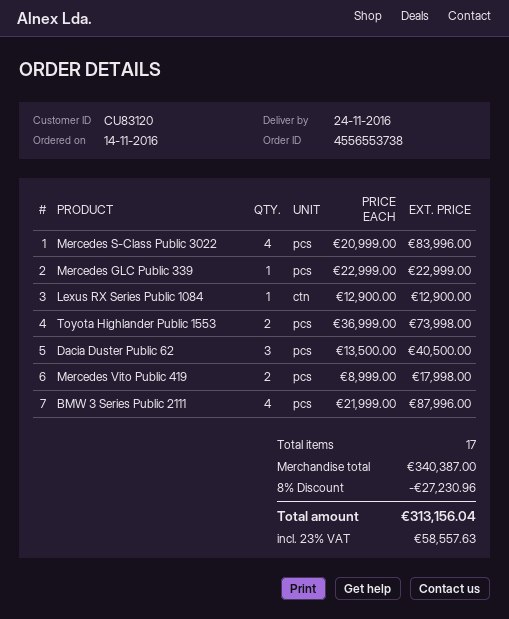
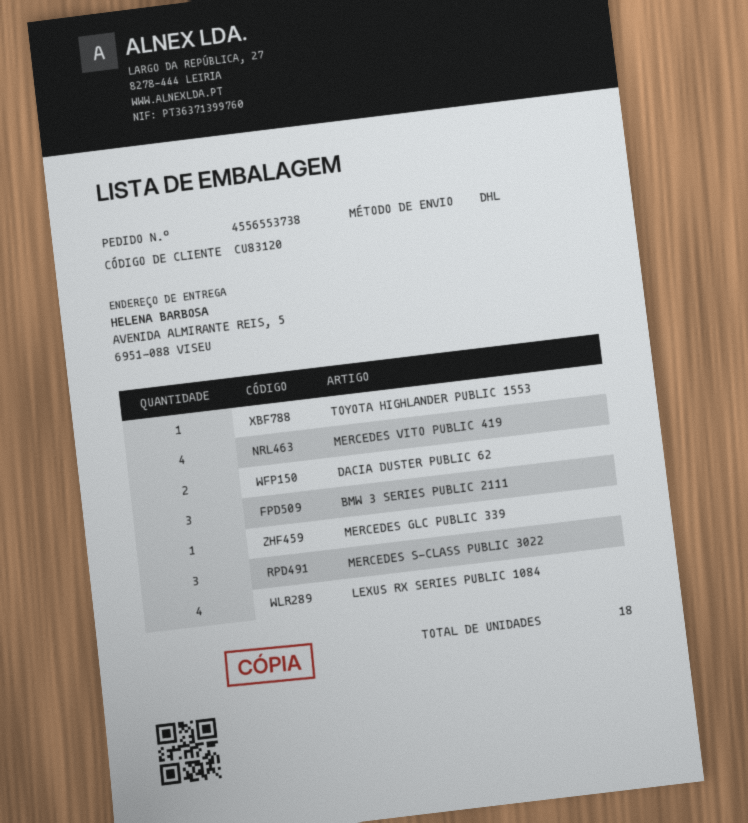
Mercedes S-Class Public 3022: 4 -> 3
Lexus RX Series Public 1084: 1 -> 4
Toyota Highlander Public 1553: 2 -> 1
Dacia Duster Public 62: 3 -> 2
Mercedes Vito Public 419: 2 -> 4
BMW 3 Series Public 2111: 4 -> 3
total quantity: 17 -> 18

